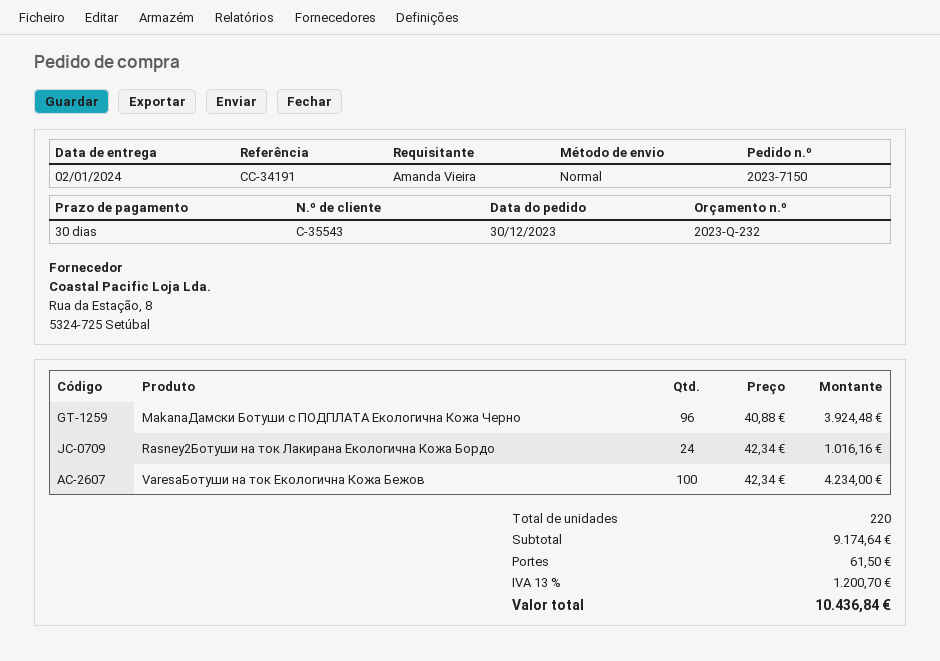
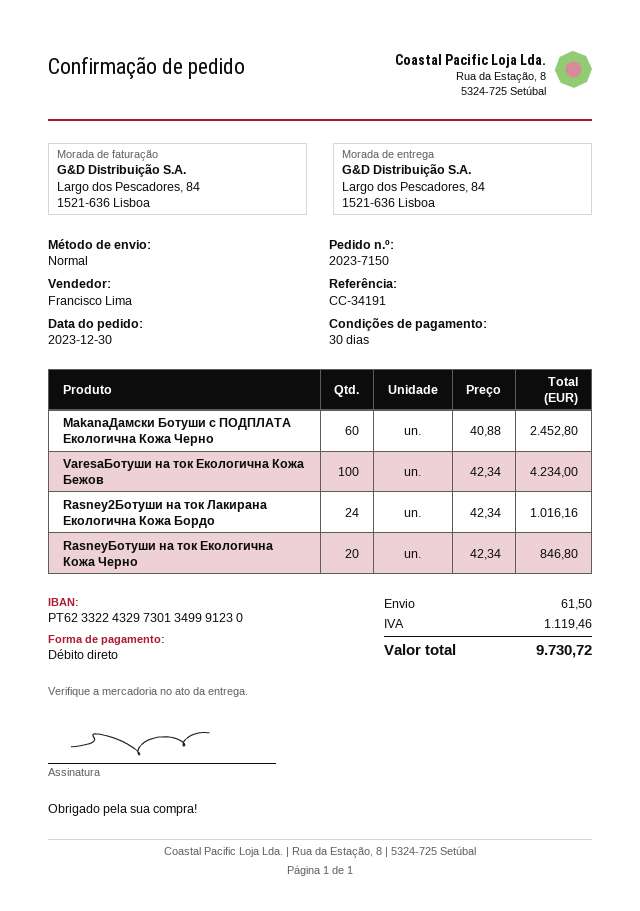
MakanaДамски Ботуши с ПОДПЛАТА Екологична Кожа Черно: 96 x 40.88 = 3924.48 -> 60 x 40.88 = 2452.80
RasneyБотуши на ток Екологична Кожа Черно: none -> 20 x 42.34 = 846.80
tax: 1200.70 -> 1119.46
total: 10436.84 -> 9730.72

